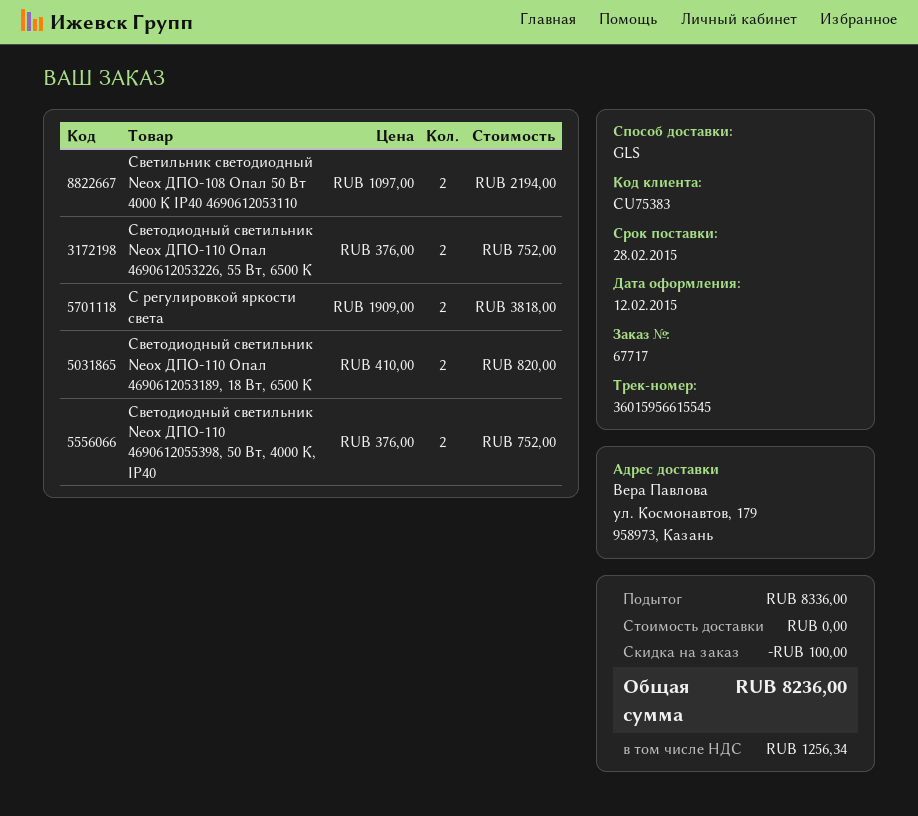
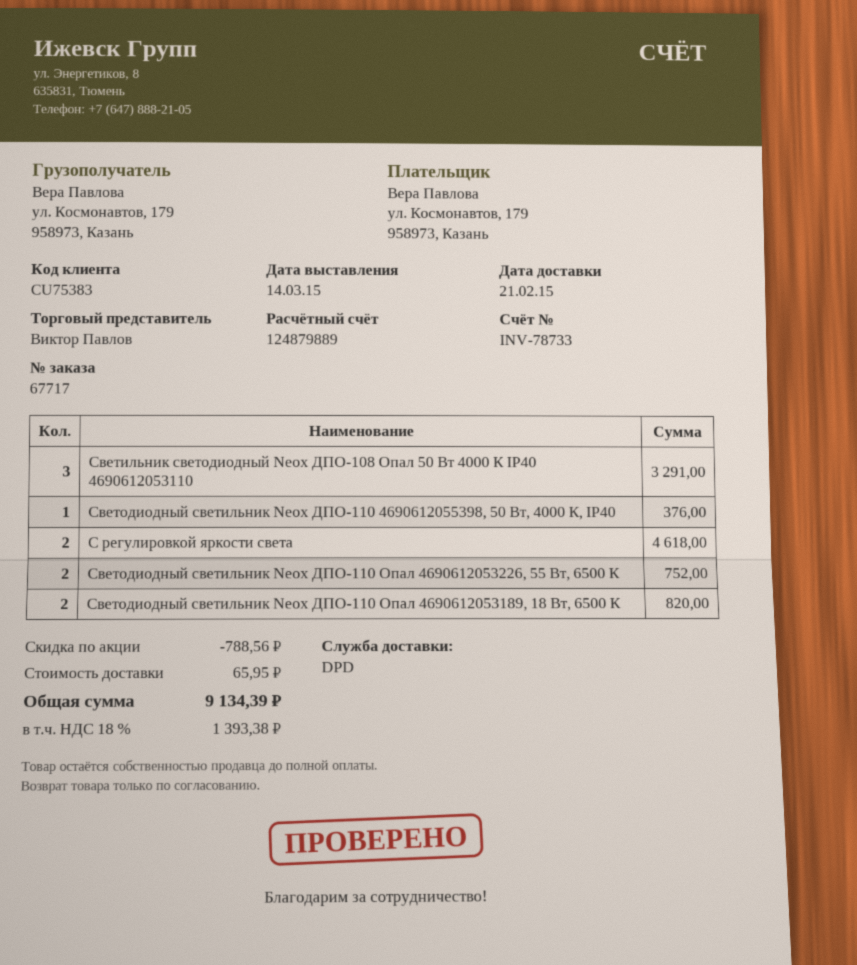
delivery date: 2015-02-28 -> 2015-02-21
shipping method: GLS -> DPD
Светильник светодиодный Neox ДПО-108 Опал 50 Вт 4000 К IP40 4690612053110: 2 for 2194.00 -> 3 for 3291.00
С регулировкой яркости света: 2 for 3818.00 -> 2 for 4618.00
Светодиодный светильник Neox ДПО-110 4690612055398, 50 Вт, 4000 К, IP40: 2 for 752.00 -> 1 for 376.00
discount: 100.00 -> 788.56
shipping: 0.00 -> 65.95
tax: 1256.34 -> 1393.38
total: 8236.00 -> 9134.39

